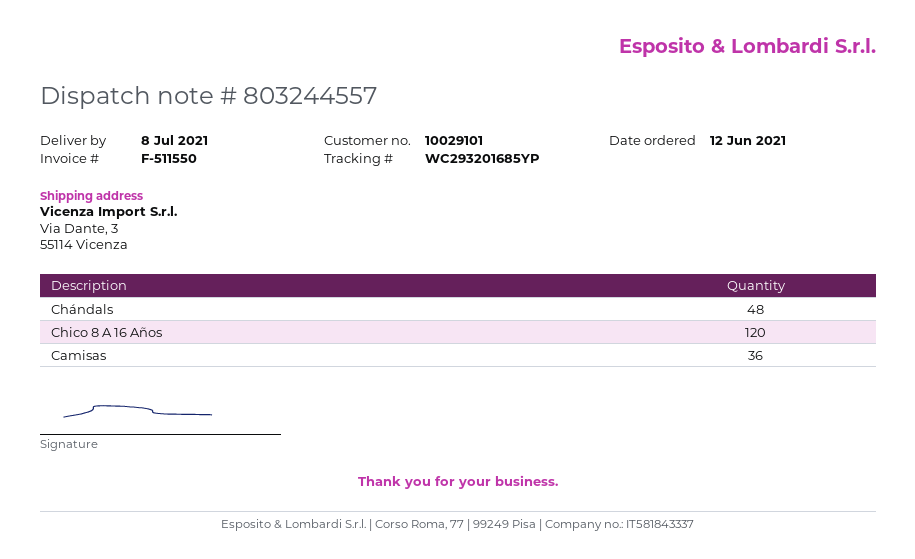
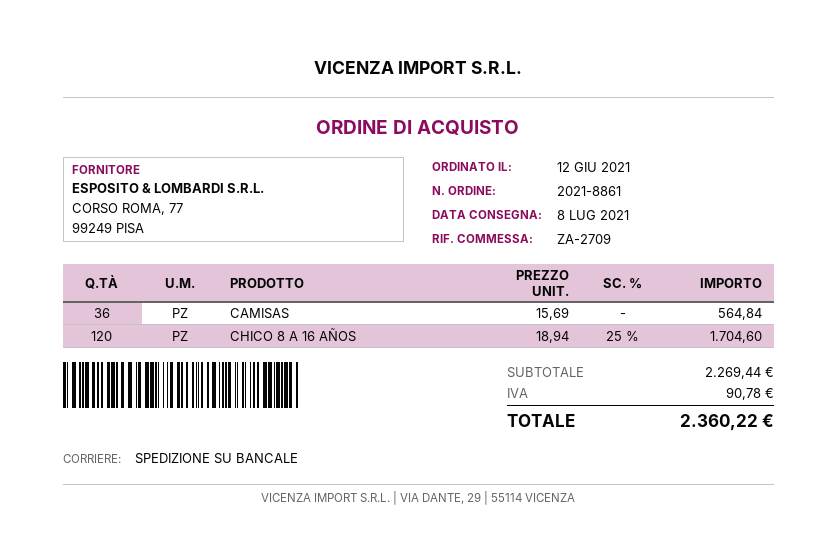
Chándals: 48 -> none

